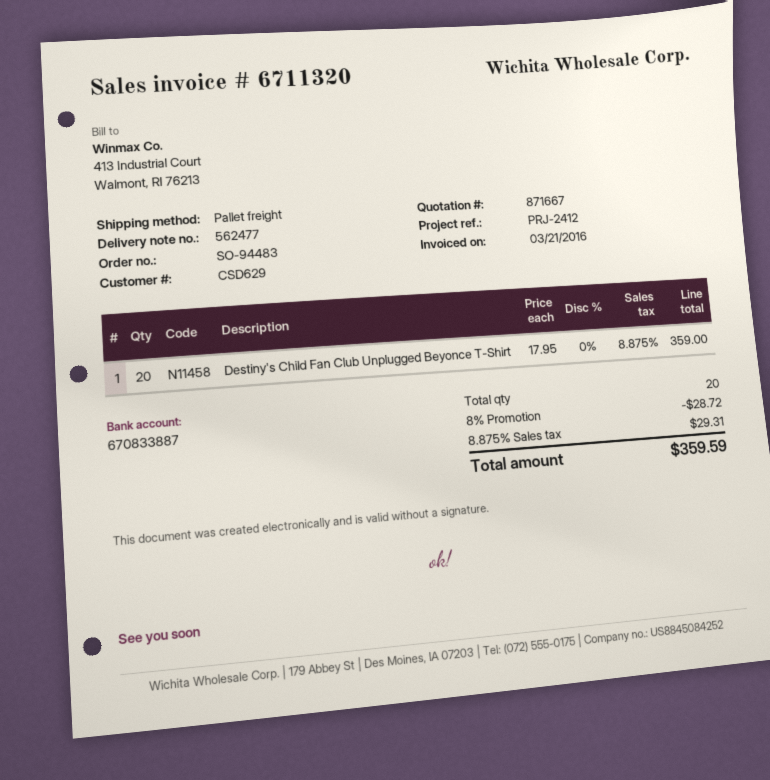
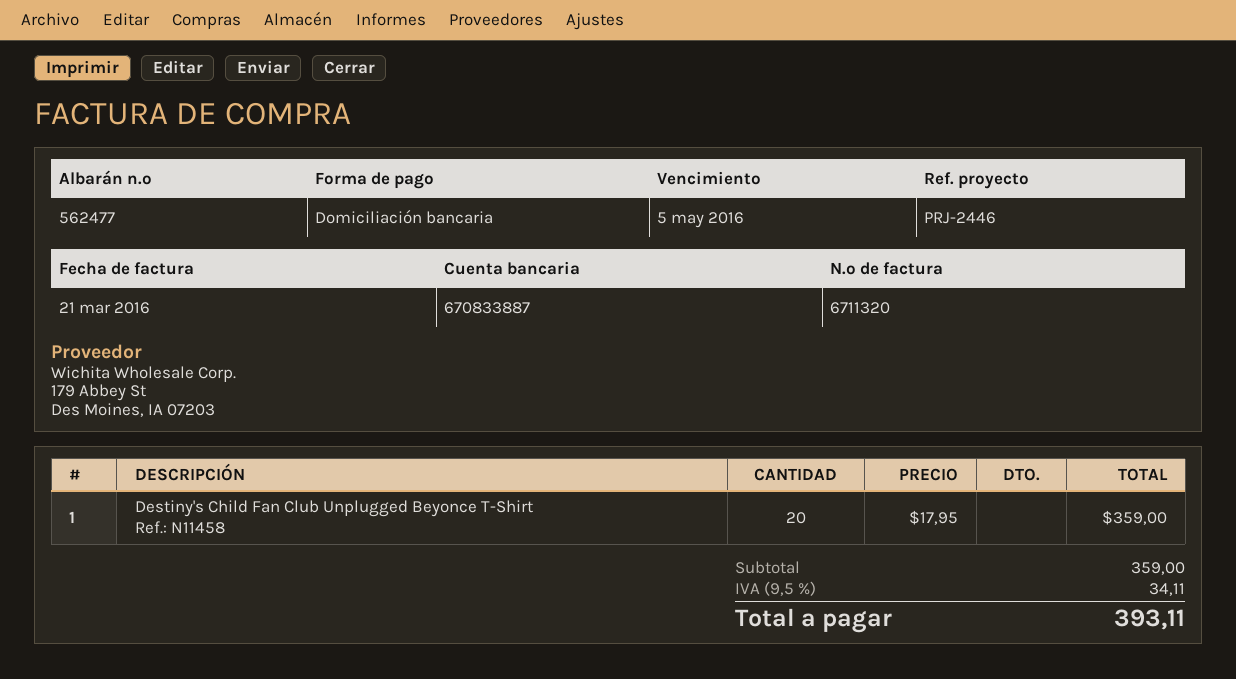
reference: PRJ-2412 -> PRJ-2446
discount: 8% = 28.72 -> none
tax: 8.875% = 29.31 -> 9.5% = 34.11
total: 359.59 -> 393.11

